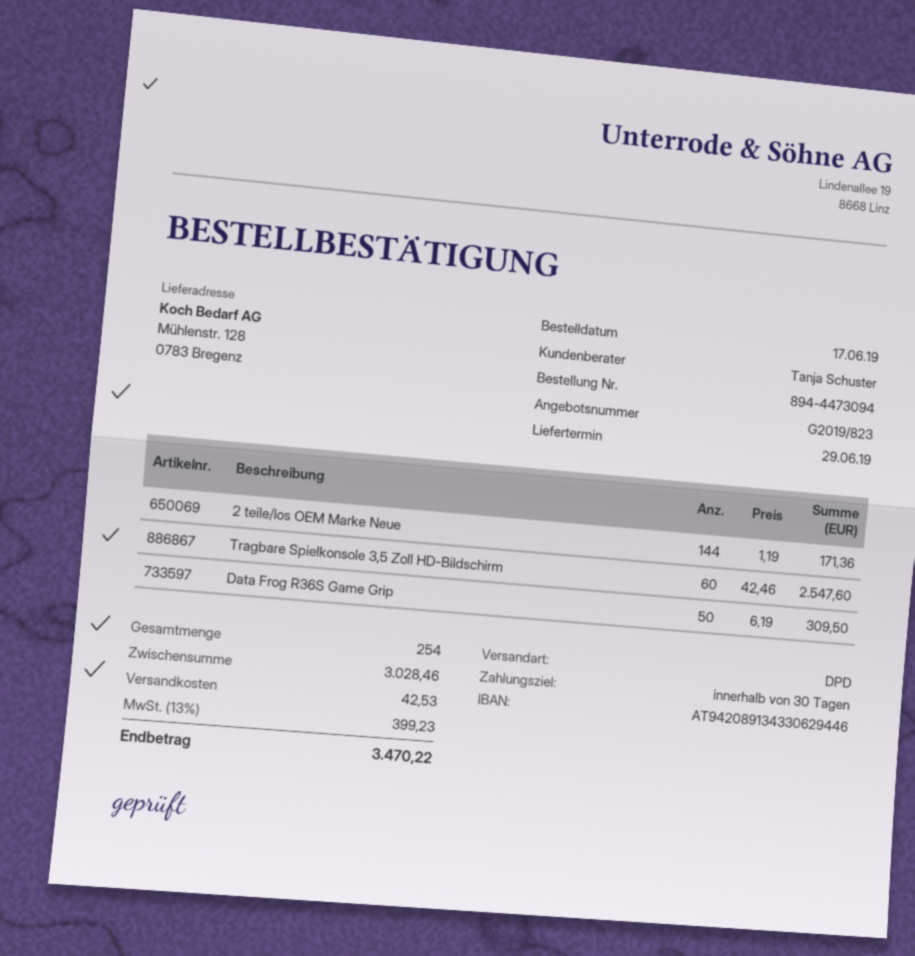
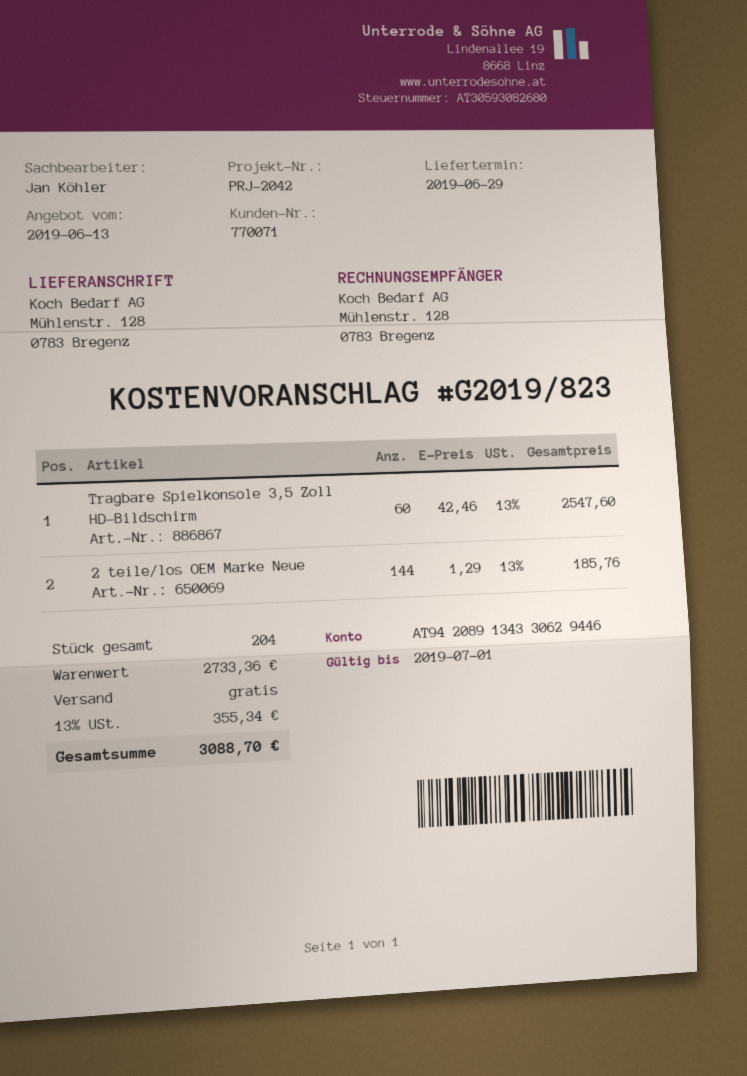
sales rep: Tanja Schuster -> Jan Köhler
2 teile/los OEM Marke Neue: 144 x 1.19 = 171.36 -> 144 x 1.29 = 185.76
Data Frog R36S Game Grip: 50 x 6.19 = 309.50 -> none
total quantity: 254 -> 204
subtotal: 3028.46 -> 2733.36
shipping: 42.53 -> 0.00
tax: 13% = 399.23 -> 13% = 355.34
total: 3470.22 -> 3088.70

